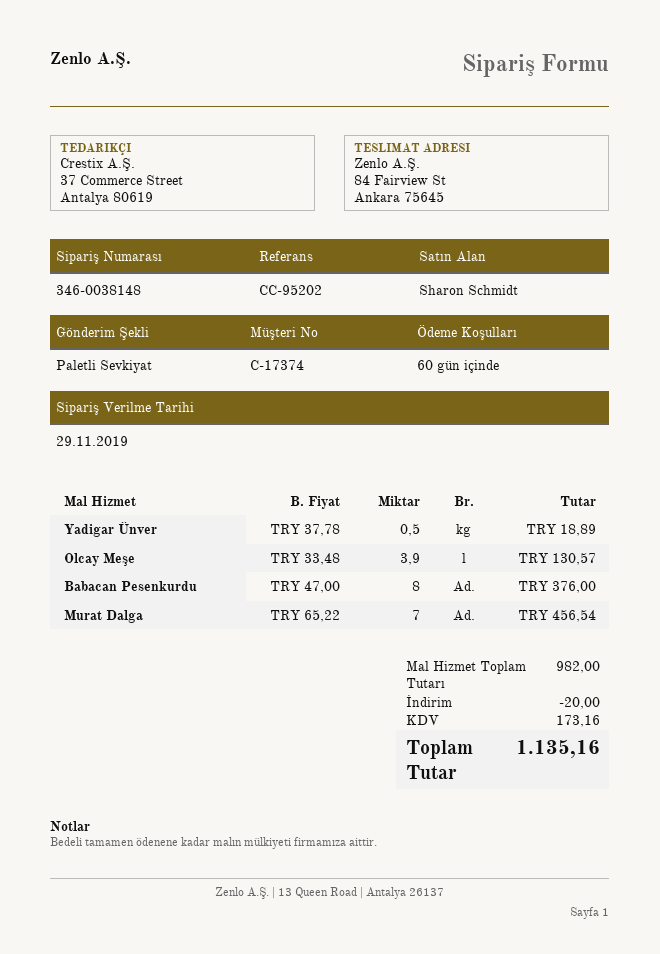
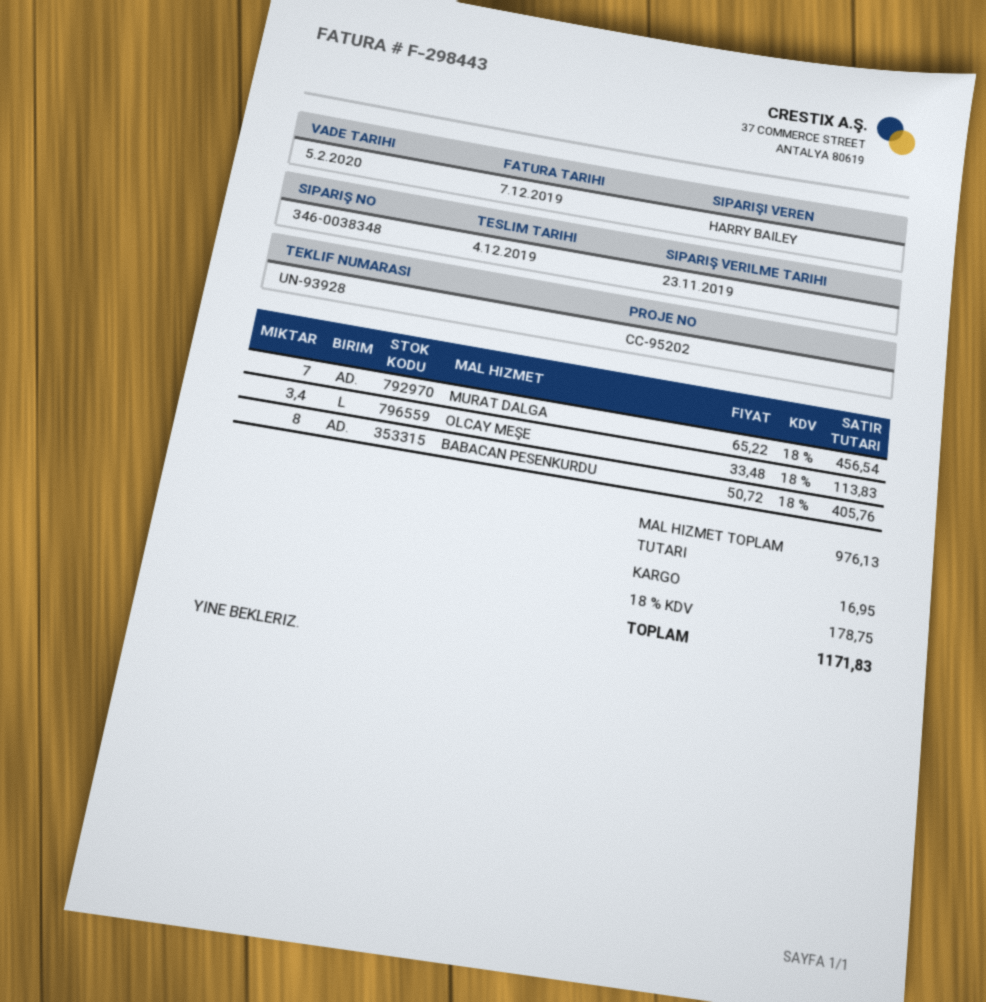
order number: 346-0038148 -> 346-0038348
order date: 2019-11-29 -> 2019-11-23
ordered by: Sharon Schmidt -> HARRY BAILEY
Yadigar Ünver: 0.5 x 37.78 = 18.89 -> none
Olcay Meşe: 3.9 x 33.48 = 130.57 -> 3.4 x 33.48 = 113.83
Babacan Pesenkurdu: 8 x 47.00 = 376.00 -> 8 x 50.72 = 405.76
subtotal: 982.00 -> 976.13
discount: 20.00 -> none
shipping: none -> 16.95
tax: 173.16 -> 178.75
total: 1135.16 -> 1171.83

